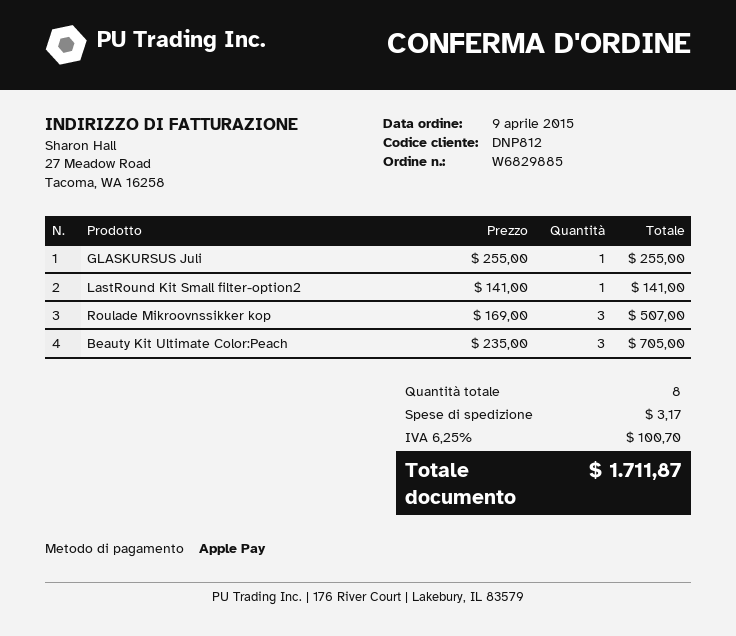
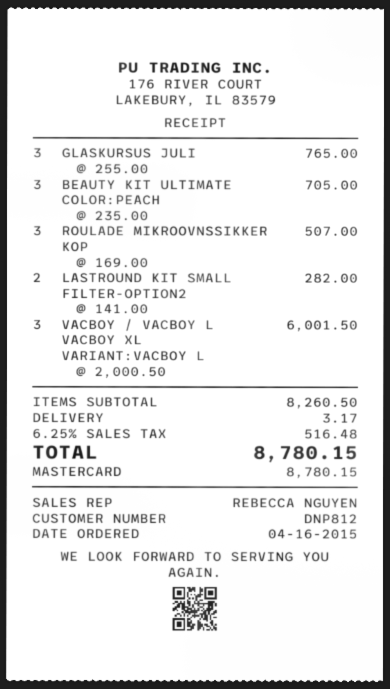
order date: 2015-04-09 -> 2015-04-16
payment method: Apple Pay -> Mastercard
GLASKURSUS Juli: 1 x 255.00 = 255.00 -> 3 x 255.00 = 765.00
LastRound Kit Small filter-option2: 1 x 141.00 = 141.00 -> 2 x 141.00 = 282.00
VACBOY / VACBOY L VACBOY XL VARIANT:VACBOY L: none -> 3 x 2000.50 = 6001.50
tax: 6.25% = 100.70 -> 6.25% = 516.48
total: 1711.87 -> 8780.15

